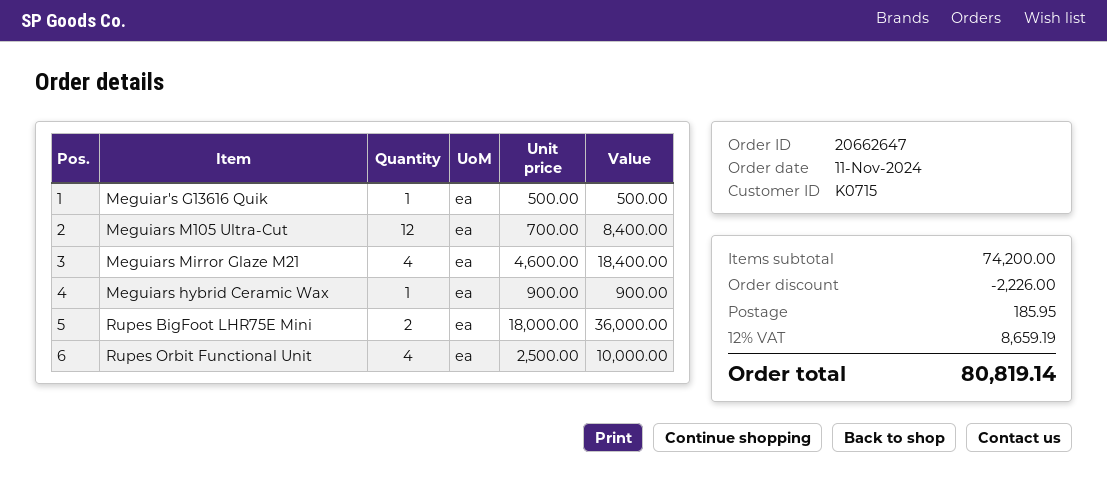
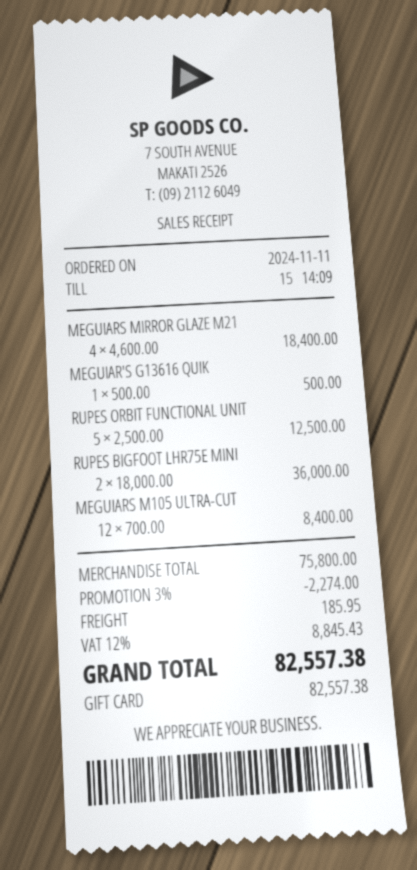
Meguiars hybrid Ceramic Wax: 1 x 900.00 = 900.00 -> none
Rupes Orbit Functional Unit: 4 x 2500.00 = 10000.00 -> 5 x 2500.00 = 12500.00
subtotal: 74200.00 -> 75800.00
discount: 2226.00 -> 2274.00
tax: 12% = 8659.19 -> 12% = 8845.43
total: 80819.14 -> 82557.38

